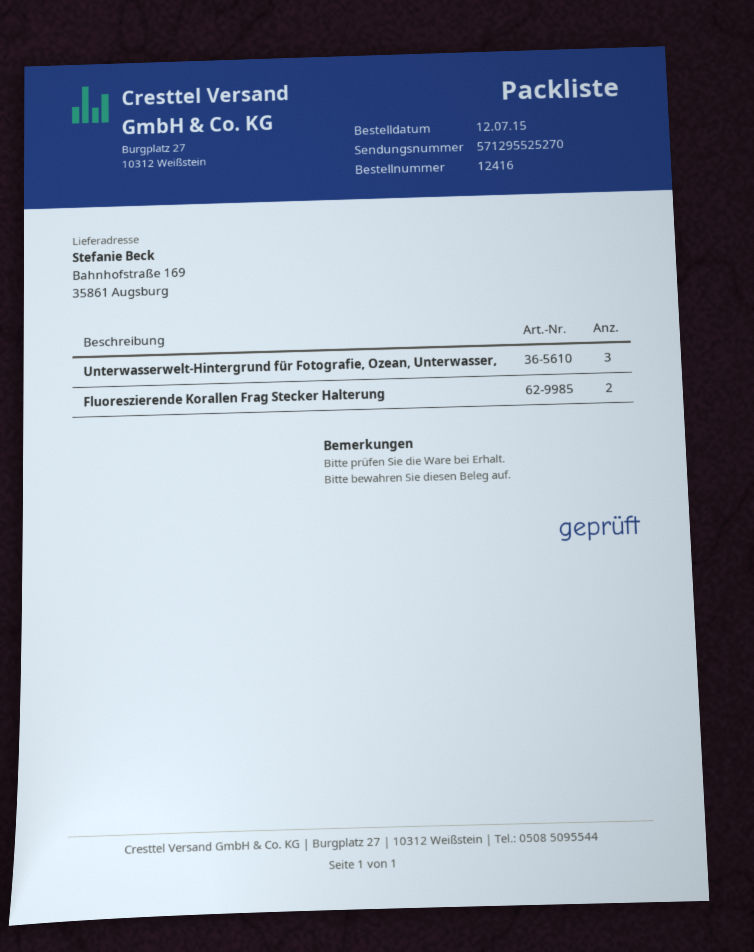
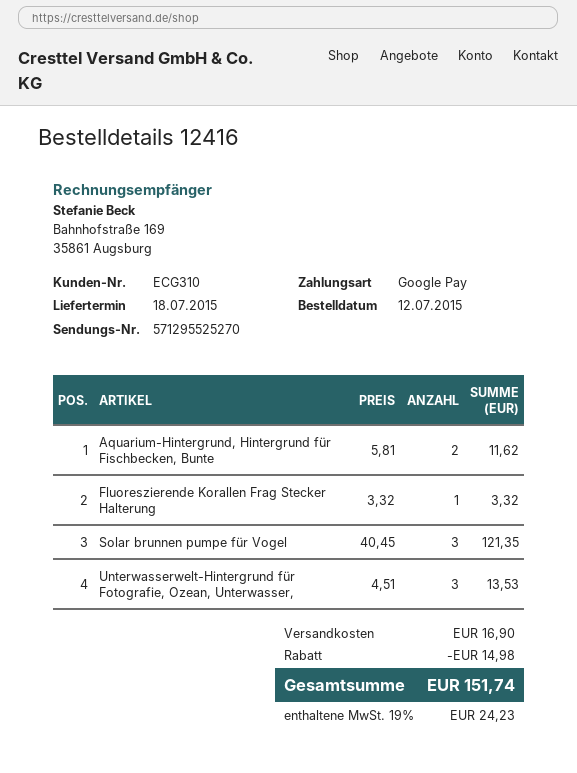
Fluoreszierende Korallen Frag Stecker Halterung: 2 -> 1
Aquarium-Hintergrund, Hintergrund für Fischbecken, Bunte: none -> 2
Solar brunnen pumpe für Vogel: none -> 3

